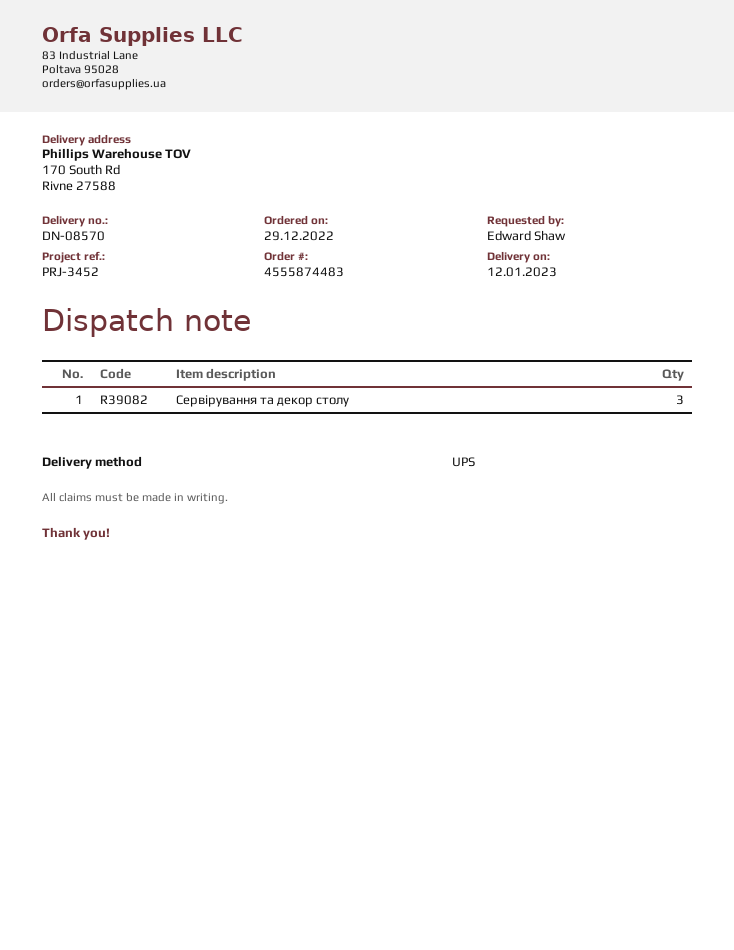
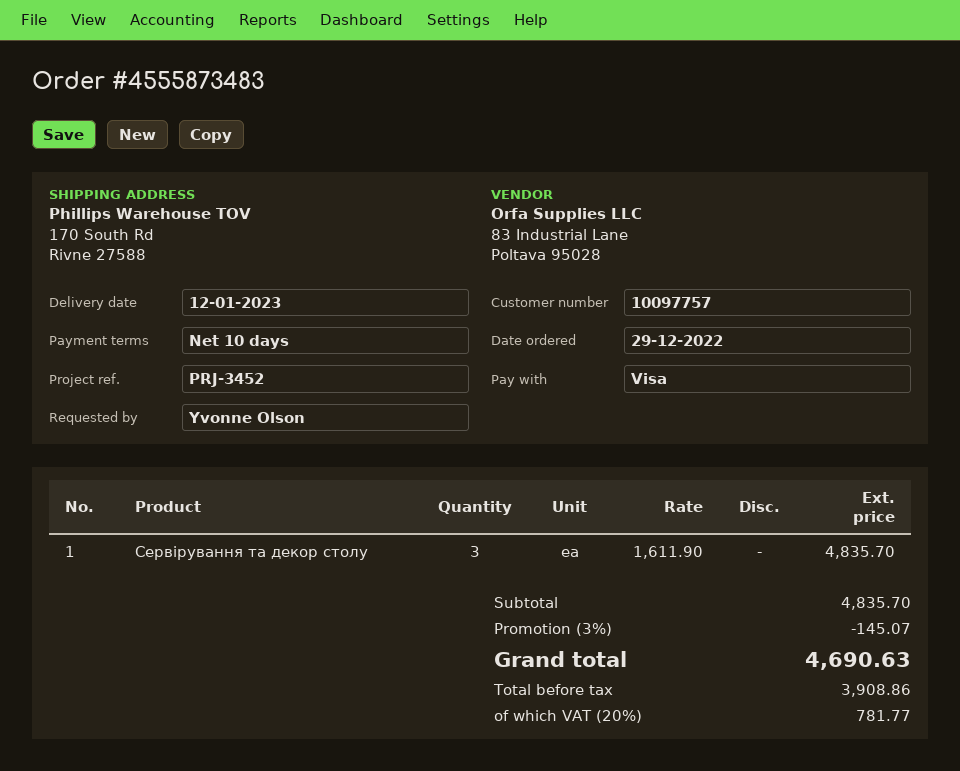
order number: 4555874483 -> 4555873483
ordered by: Edward Shaw -> Yvonne Olson

